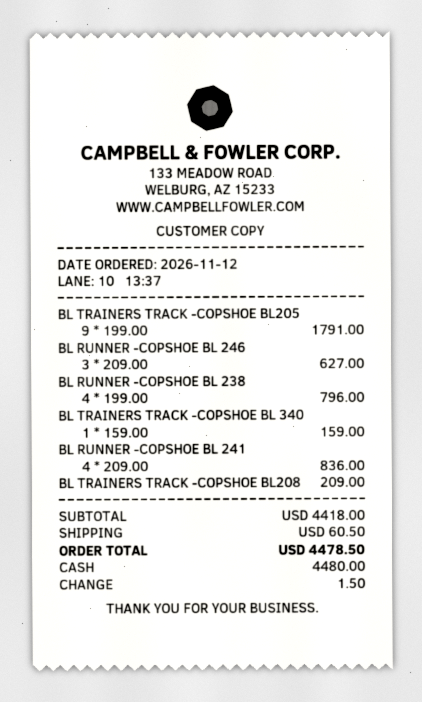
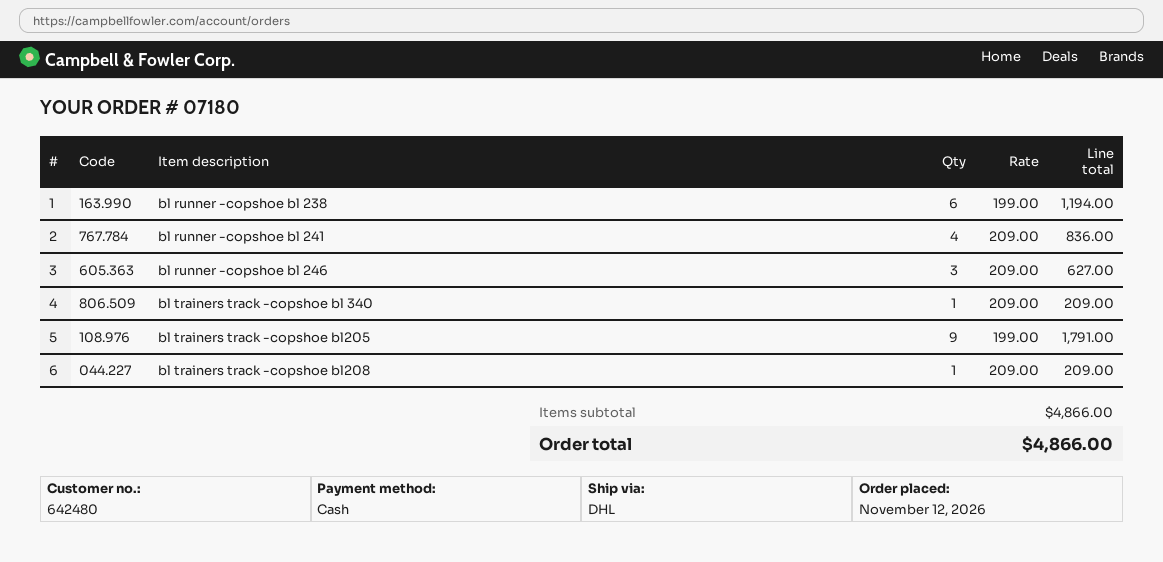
BL RUNNER -COPSHOE BL 238: 4 x 199.00 = 796.00 -> 6 x 199.00 = 1194.00
BL TRAINERS TRACK -COPSHOE BL 340: 1 x 159.00 = 159.00 -> 1 x 209.00 = 209.00
subtotal: 4418.00 -> 4866.00
shipping: 60.50 -> none
total: 4478.50 -> 4866.00

